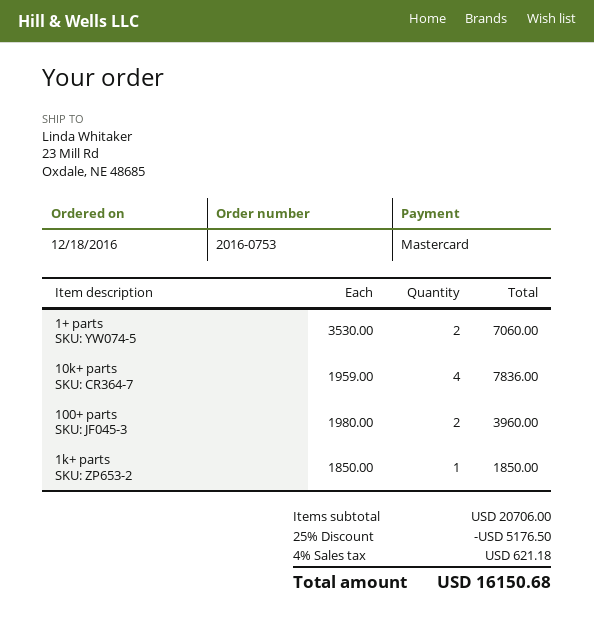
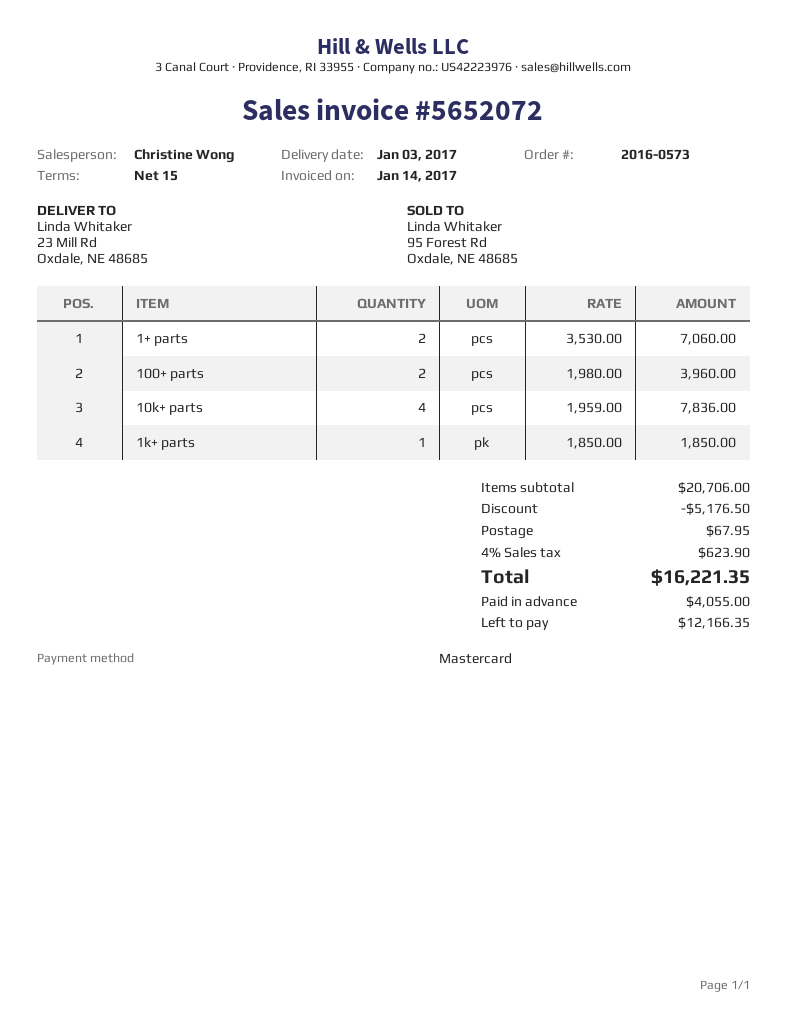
order number: 2016-0753 -> 2016-0573
shipping: none -> 67.95
tax: 4% = 621.18 -> 4% = 623.90
total: 16150.68 -> 16221.35

